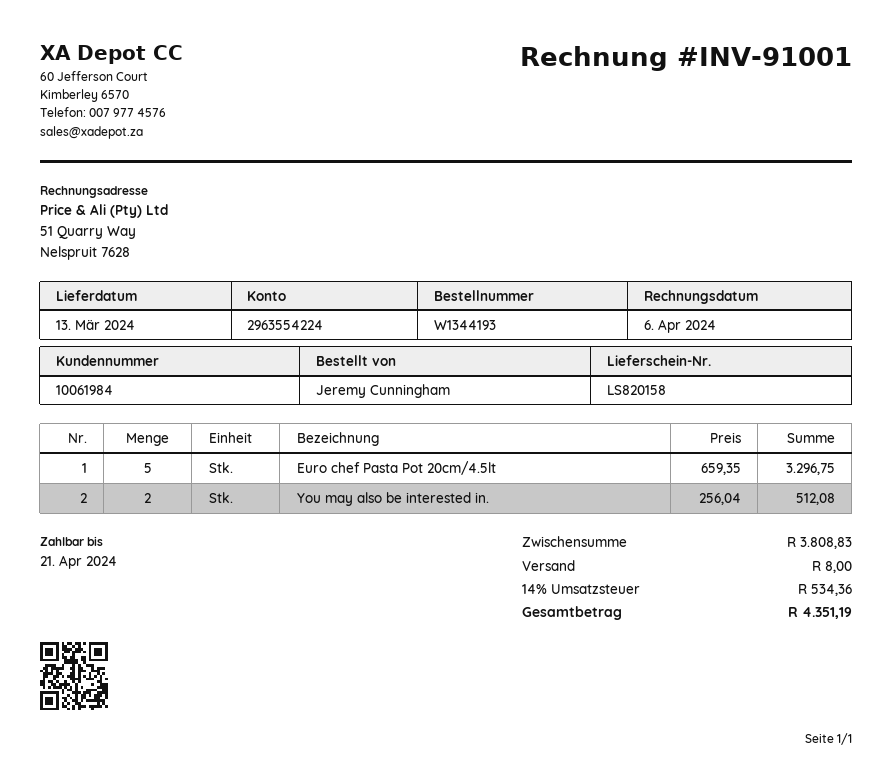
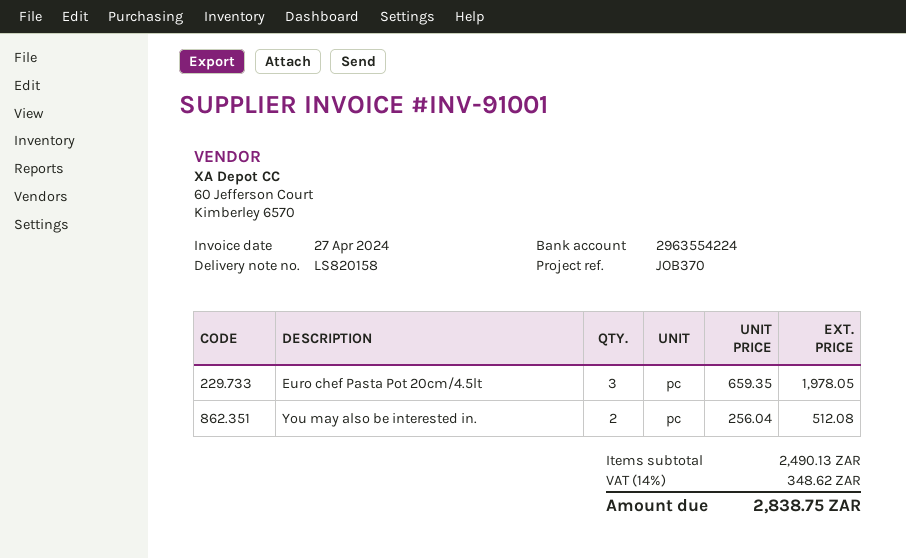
invoice date: 2024-04-06 -> 2024-04-27
Euro chef Pasta Pot 20cm/4.5lt: 5 x 659.35 = 3296.75 -> 3 x 659.35 = 1978.05
subtotal: 3808.83 -> 2490.13
shipping: 8.00 -> none
tax: 14% = 534.36 -> 14% = 348.62
total: 4351.19 -> 2838.75

